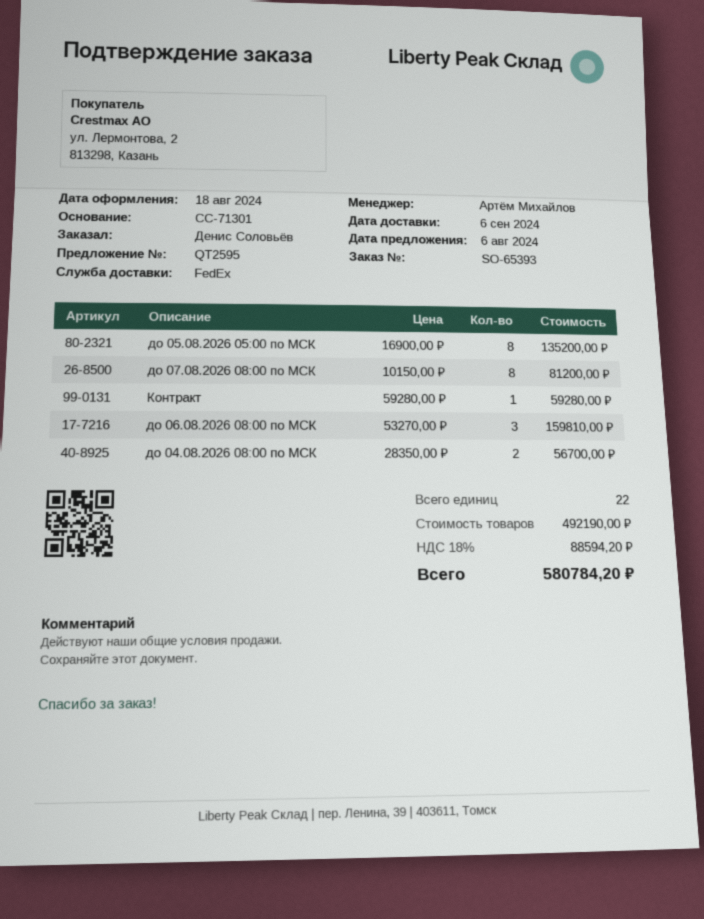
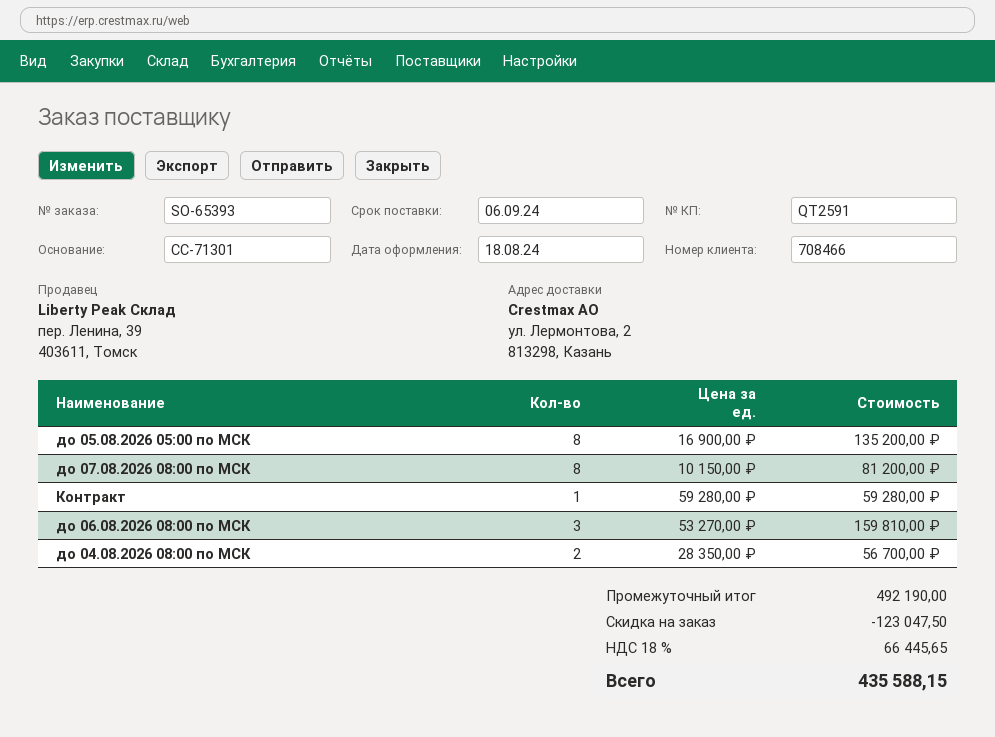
quote number: QT2595 -> QT2591
discount: none -> 123047.50
tax: 18% = 88594.20 -> 18% = 66445.65
total: 580784.20 -> 435588.15

